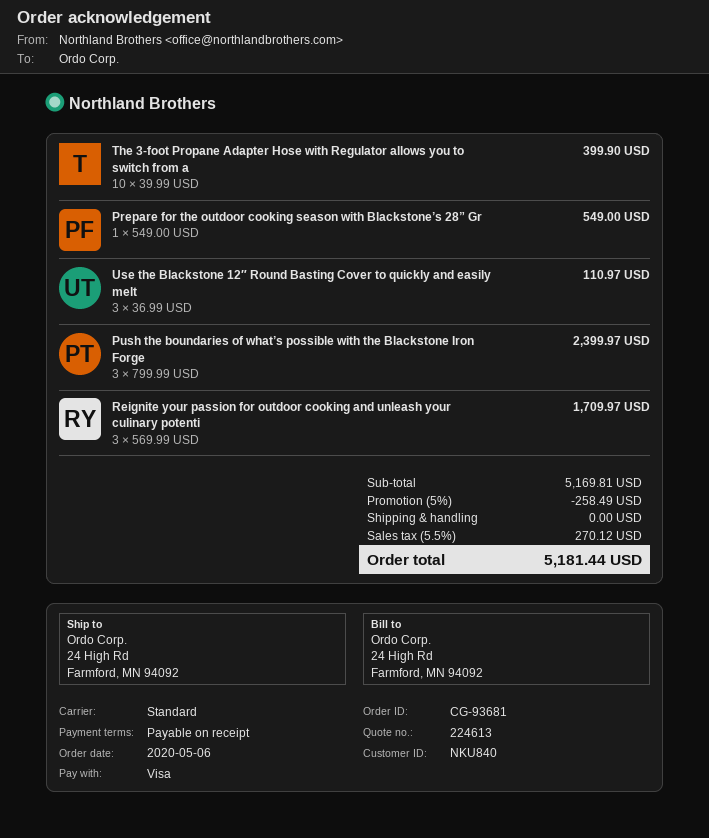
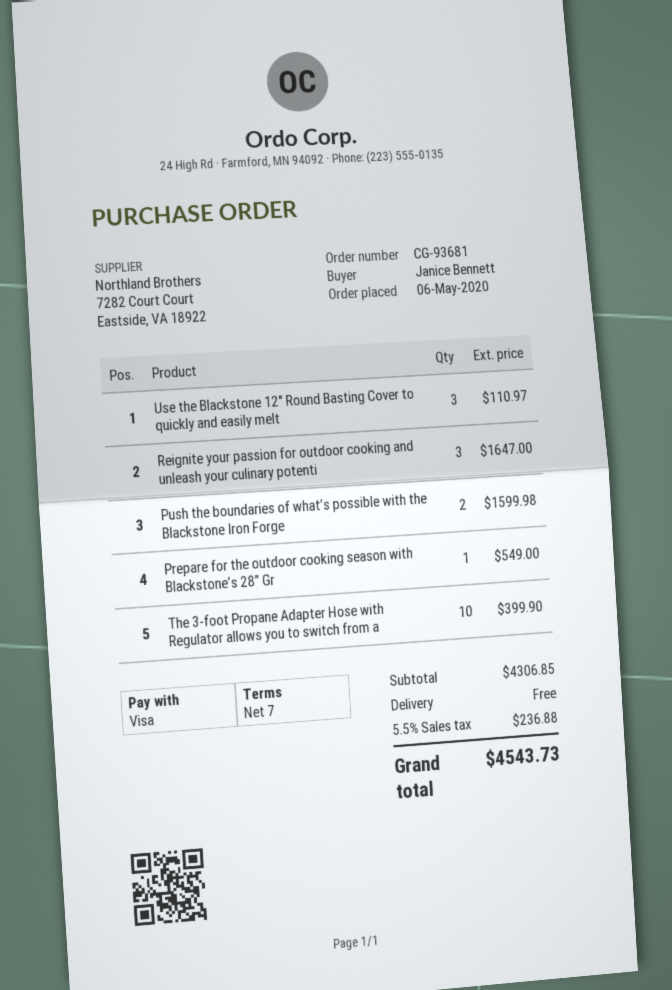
payment terms: on receipt -> 7 days
Push the boundaries of what’s possible with the Blackstone Iron Forge: 3 for 2399.97 -> 2 for 1599.98
Reignite your passion for outdoor cooking and unleash your culinary potenti: 3 for 1709.97 -> 3 for 1647.00
subtotal: 5169.81 -> 4306.85
discount: 5% = 258.49 -> none
tax: 5.5% = 270.12 -> 5.5% = 236.88
total: 5181.44 -> 4543.73

